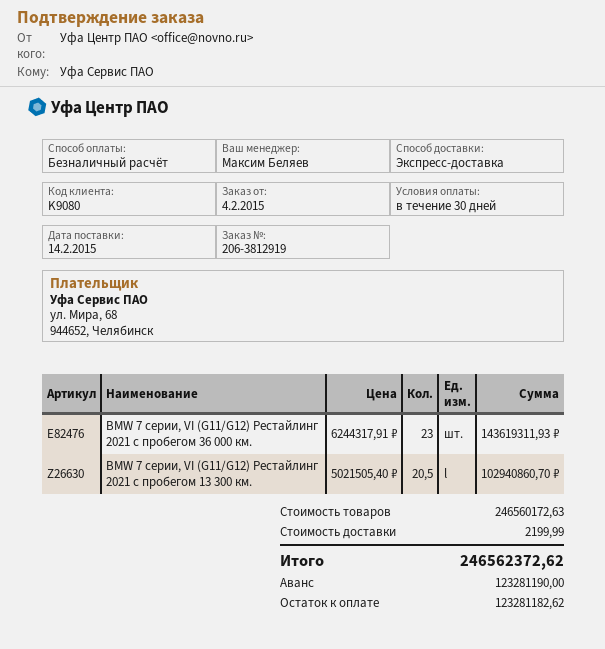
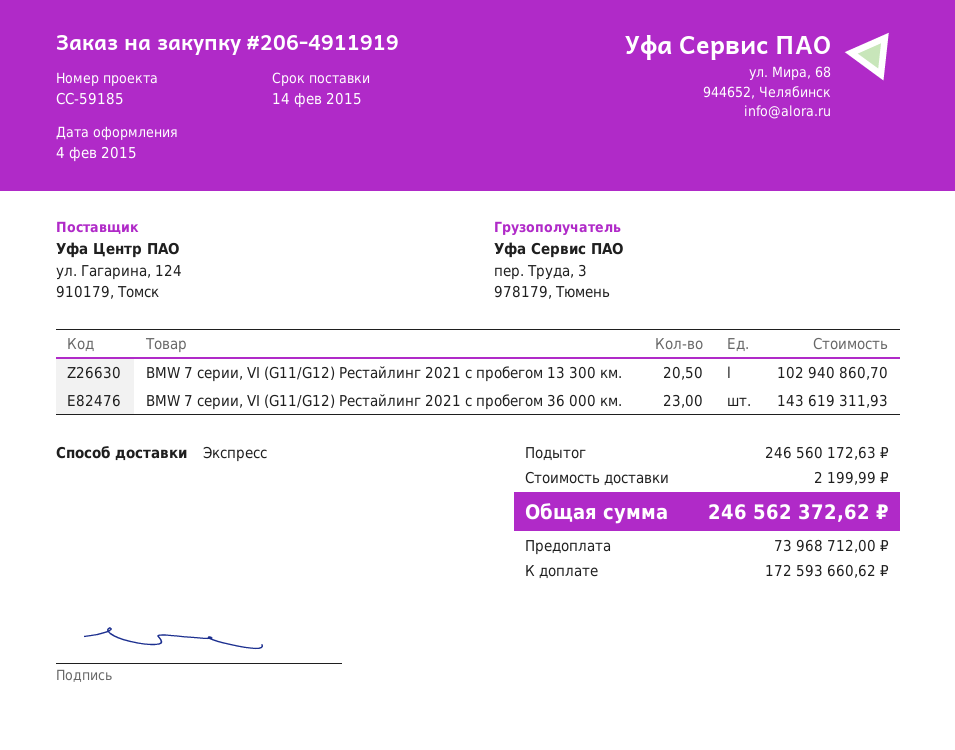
order number: 206-3812919 -> 206-4911919
deposit: 123281190.00 -> 73968712.00
balance: 123281182.62 -> 172593660.62

